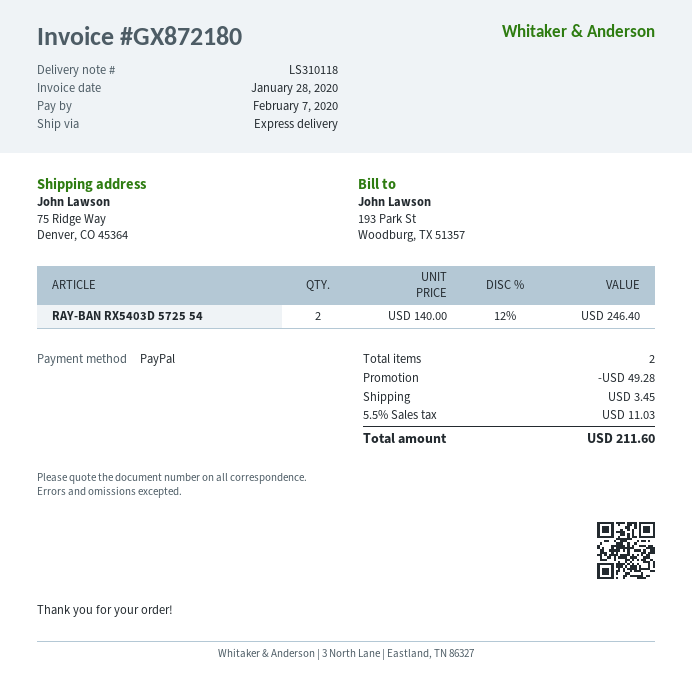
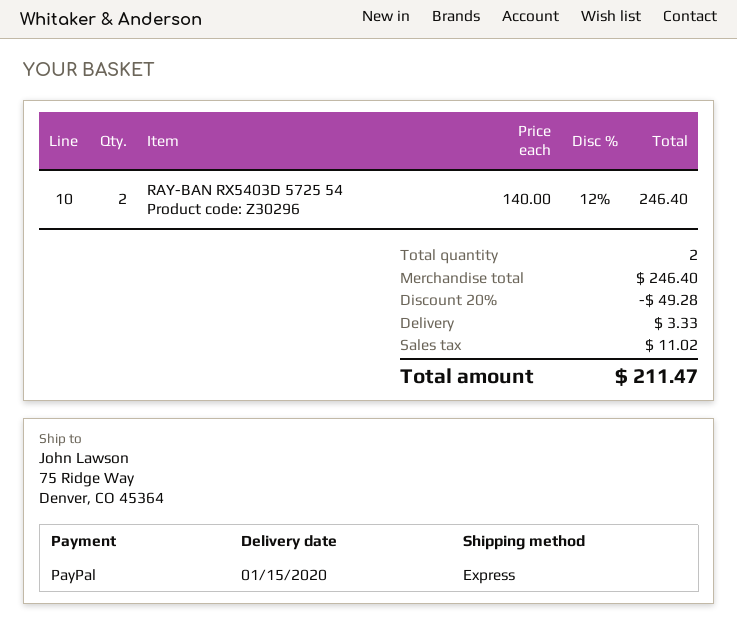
shipping: 3.45 -> 3.33
tax: 11.03 -> 11.02
total: 211.60 -> 211.47

